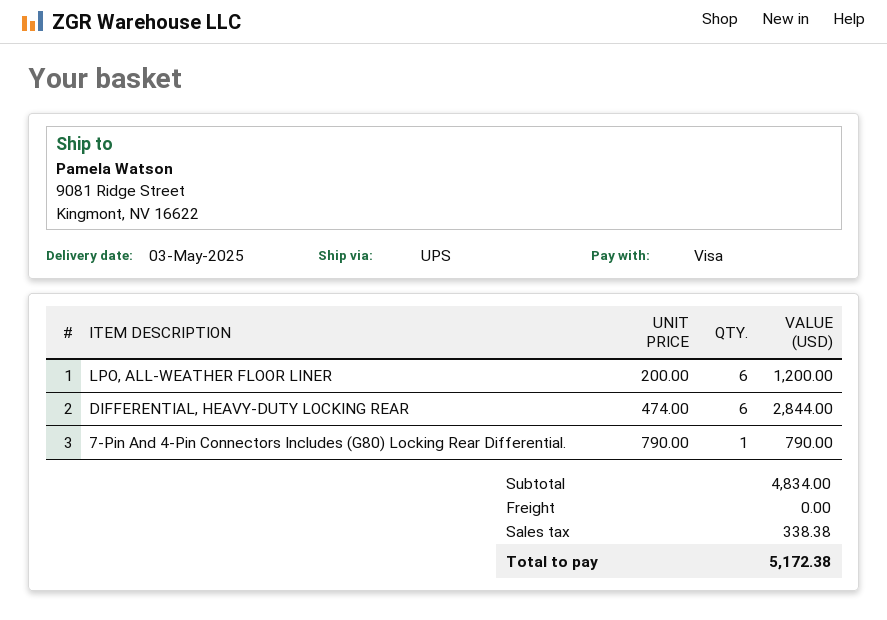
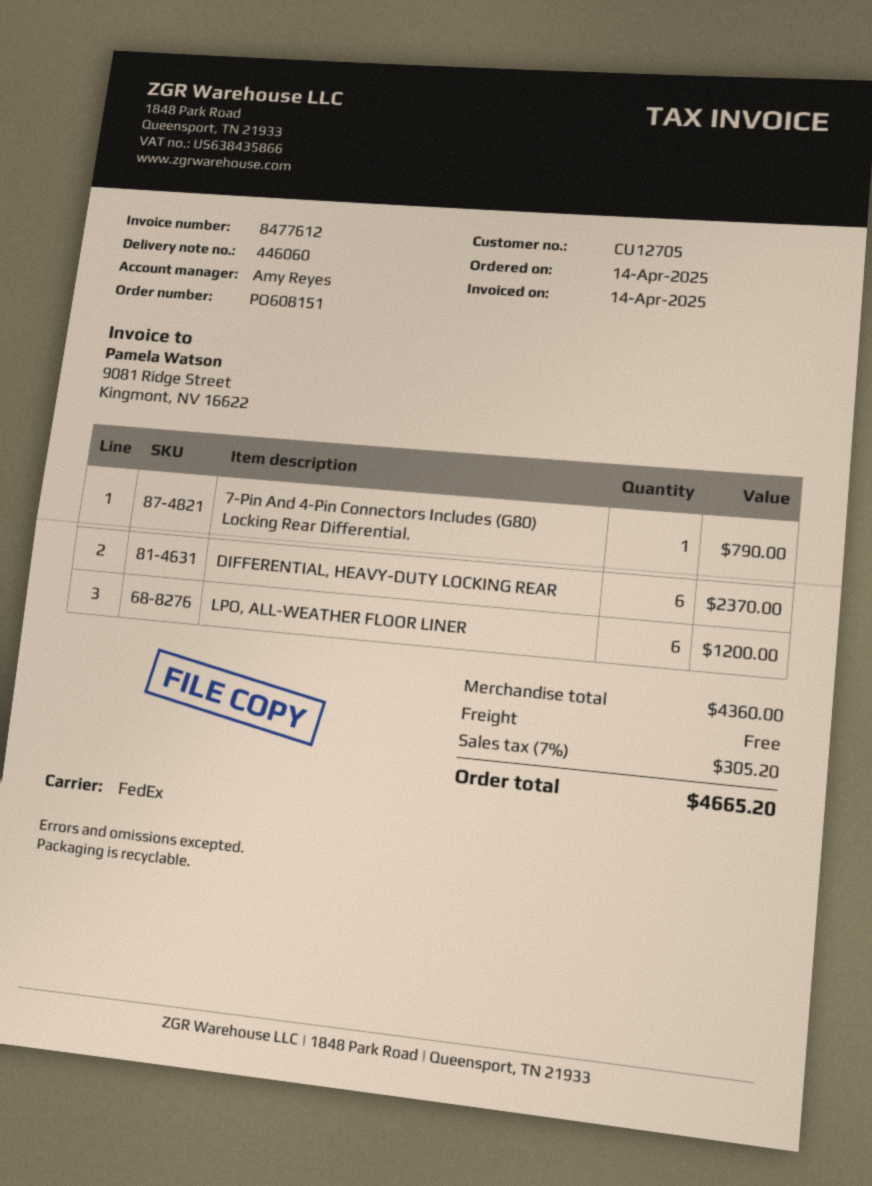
shipping method: UPS -> FedEx
DIFFERENTIAL, HEAVY-DUTY LOCKING REAR: 6 for 2844.00 -> 6 for 2370.00
subtotal: 4834.00 -> 4360.00
tax: 338.38 -> 305.20
total: 5172.38 -> 4665.20

